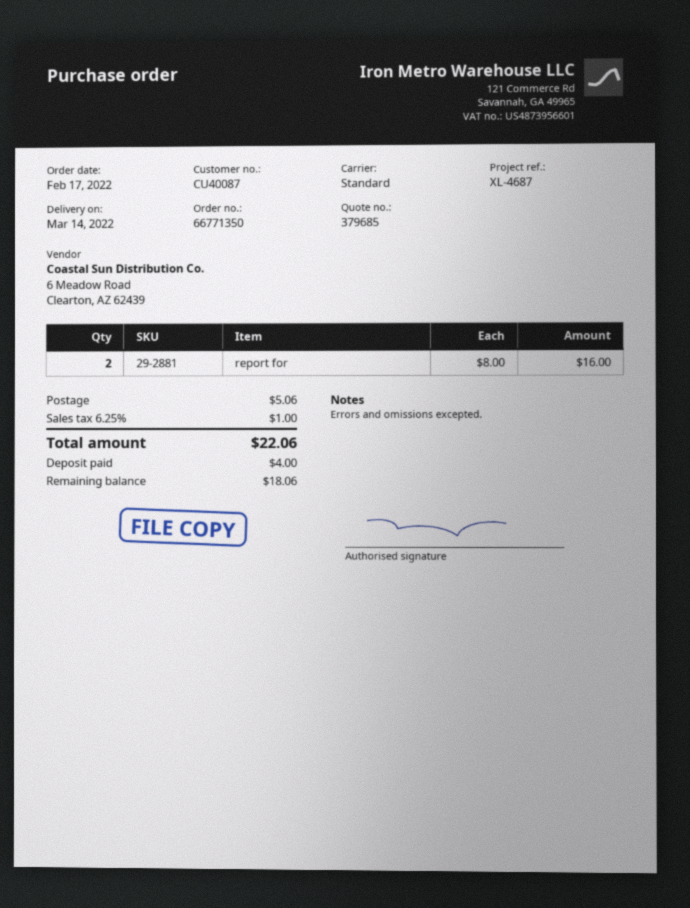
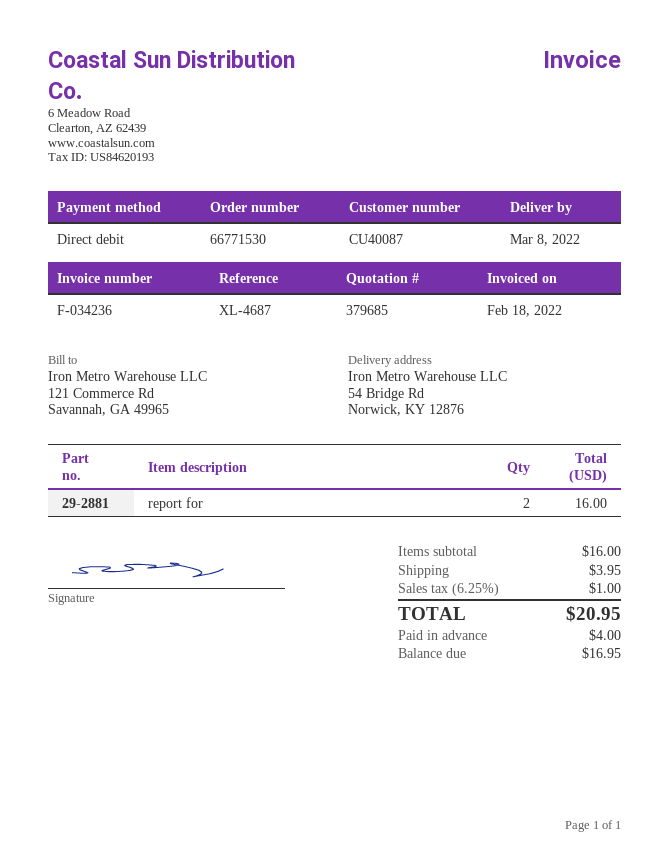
order number: 66771350 -> 66771530
delivery date: 2022-03-14 -> 2022-03-08
shipping: 5.06 -> 3.95
total: 22.06 -> 20.95
balance: 18.06 -> 16.95

